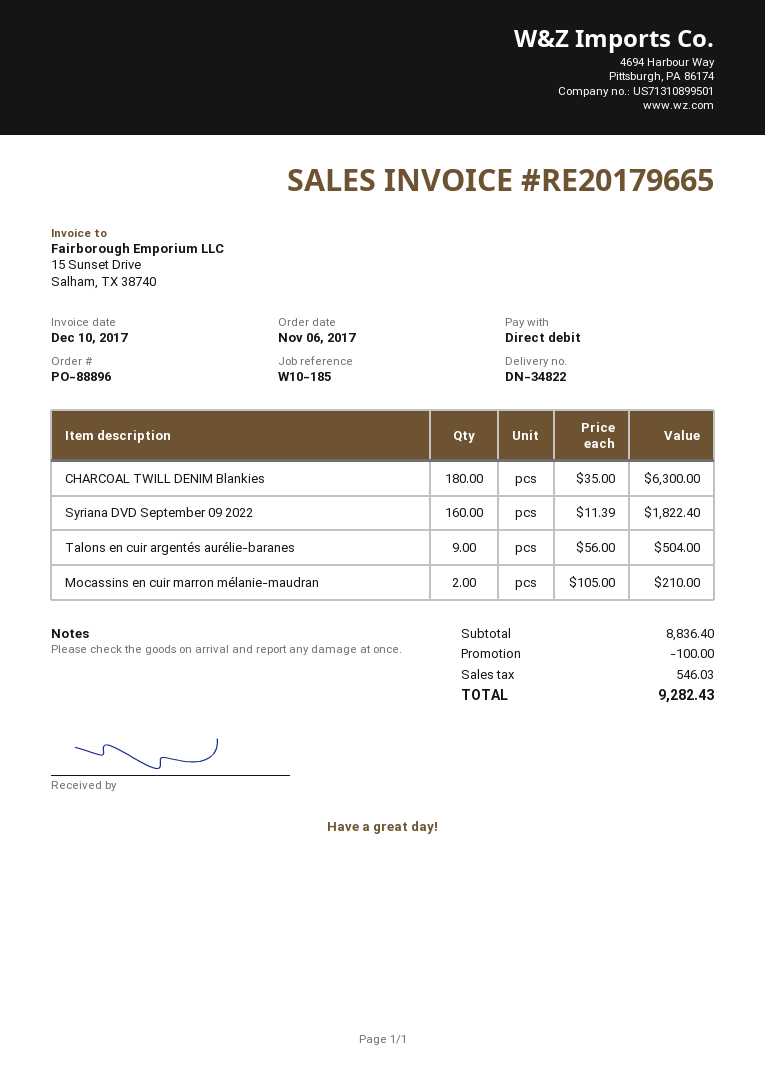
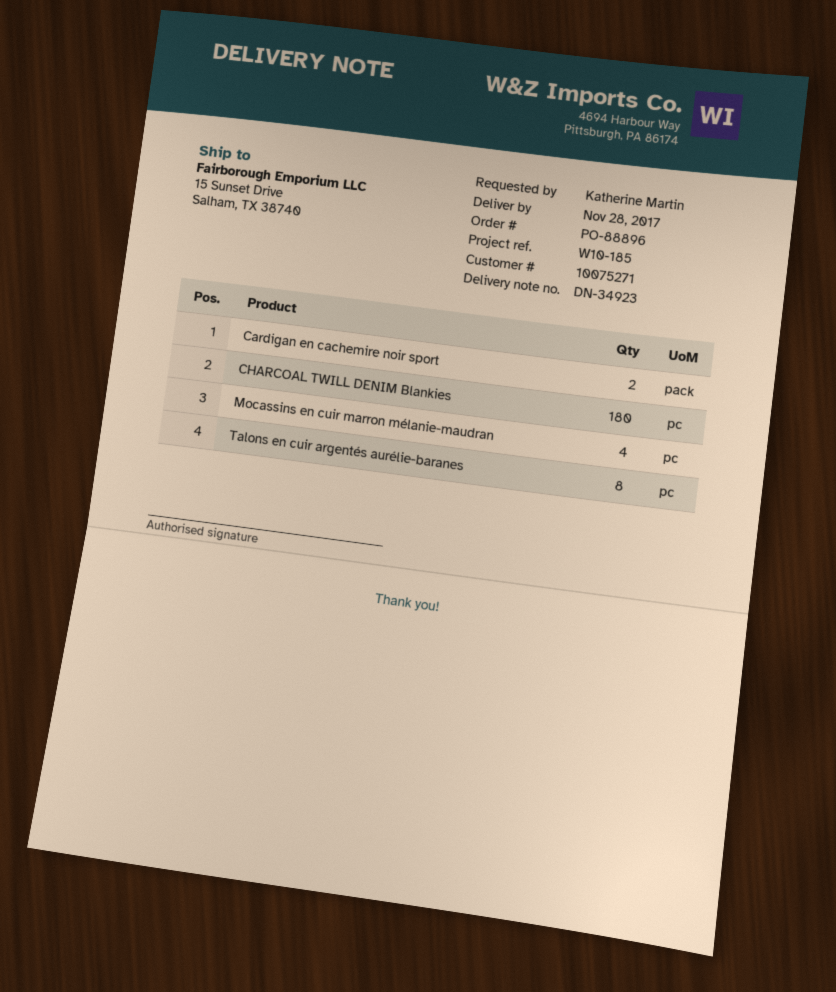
delivery note number: DN-34822 -> DN-34923
Syriana DVD September 09 2022: 160 -> none
Talons en cuir argentés aurélie-baranes: 9 -> 8
Mocassins en cuir marron mélanie-maudran: 2 -> 4
Cardigan en cachemire noir sport: none -> 2

